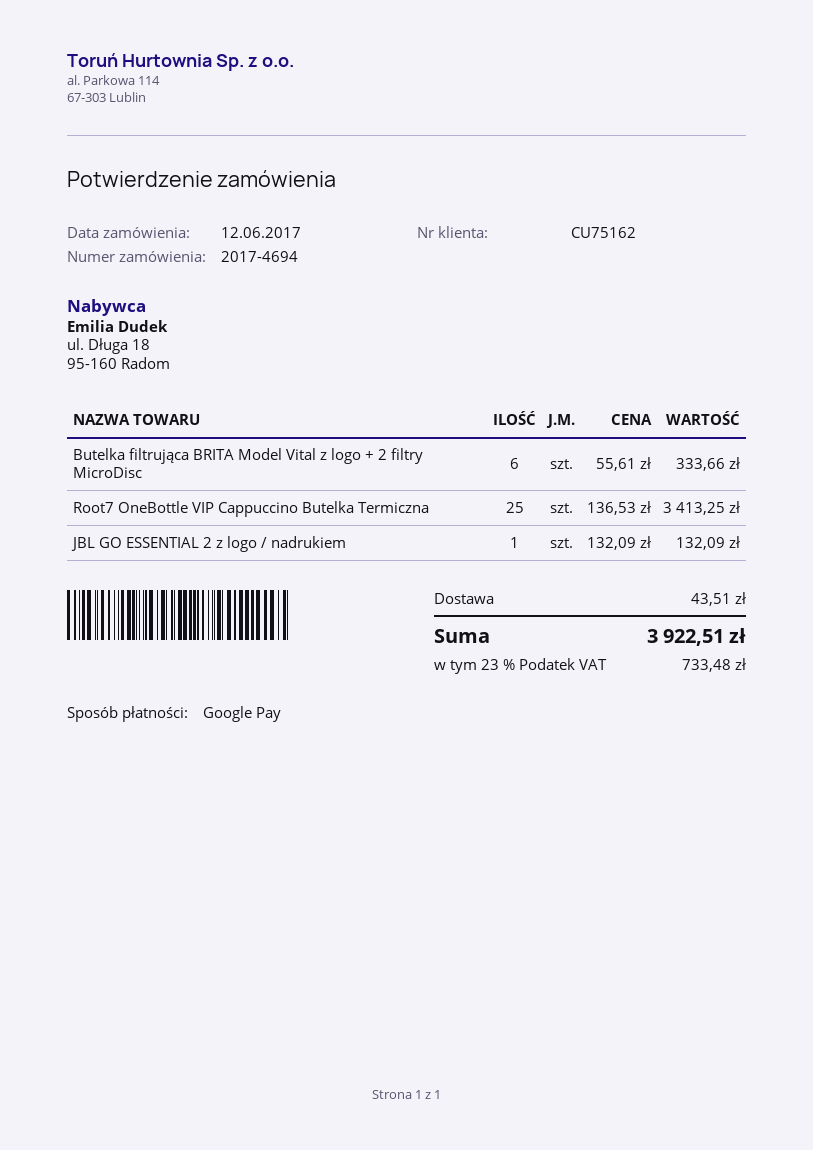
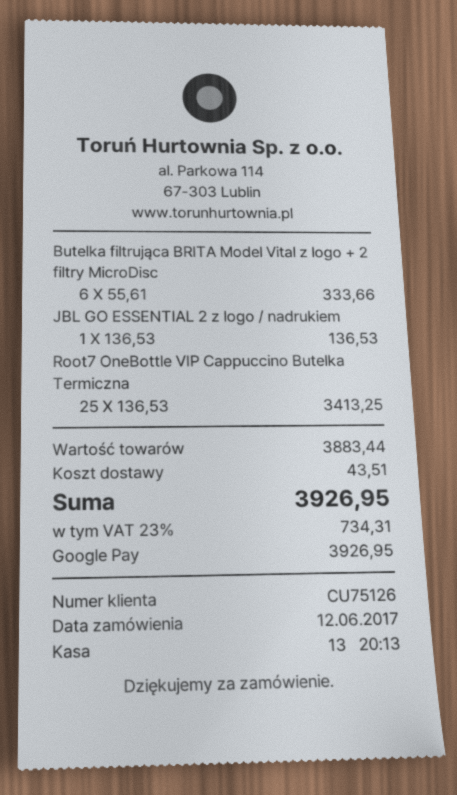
customer number: CU75162 -> CU75126
JBL GO ESSENTIAL 2 z logo / nadrukiem: 1 x 132.09 = 132.09 -> 1 x 136.53 = 136.53
tax: 23% = 733.48 -> 23% = 734.31
total: 3922.51 -> 3926.95

